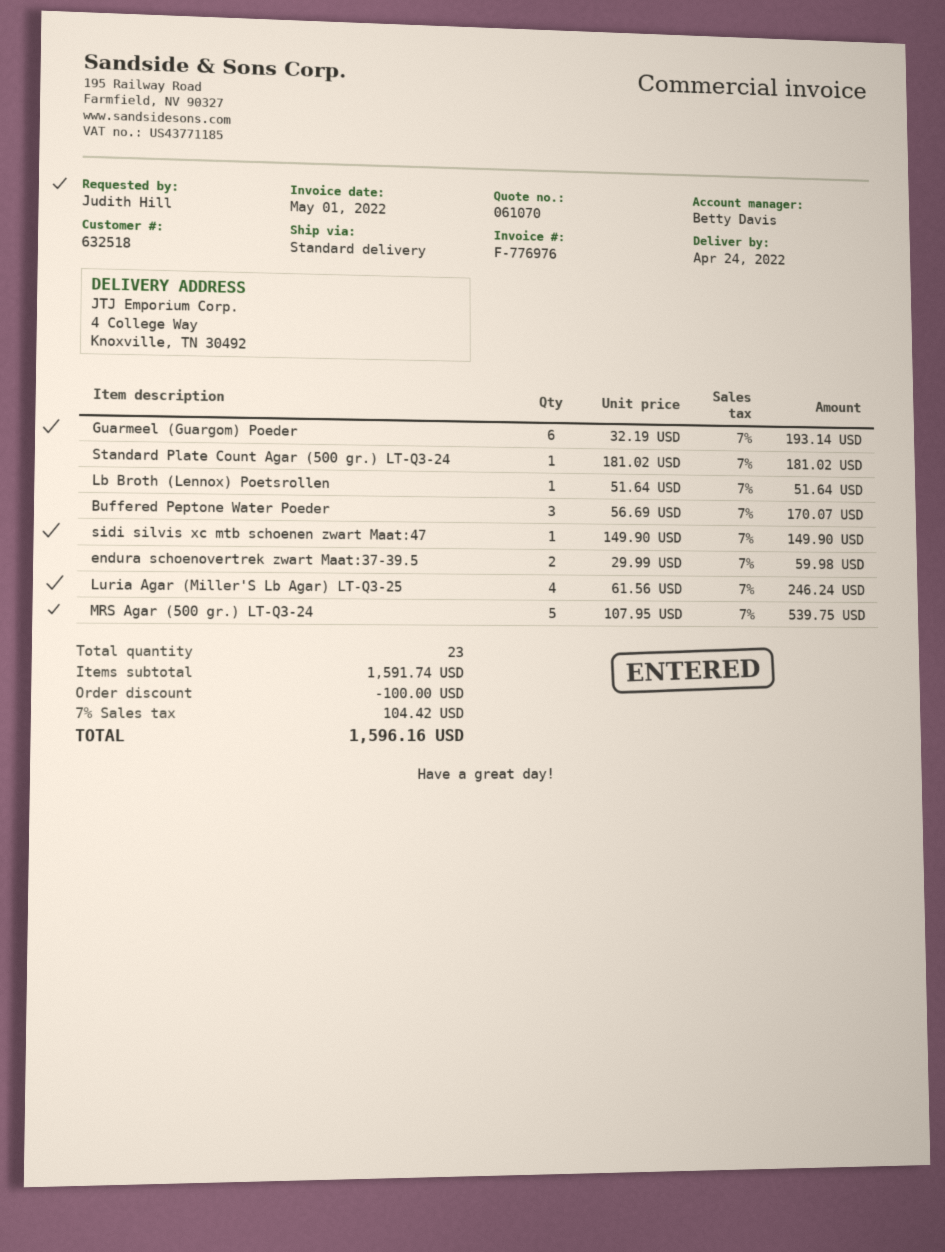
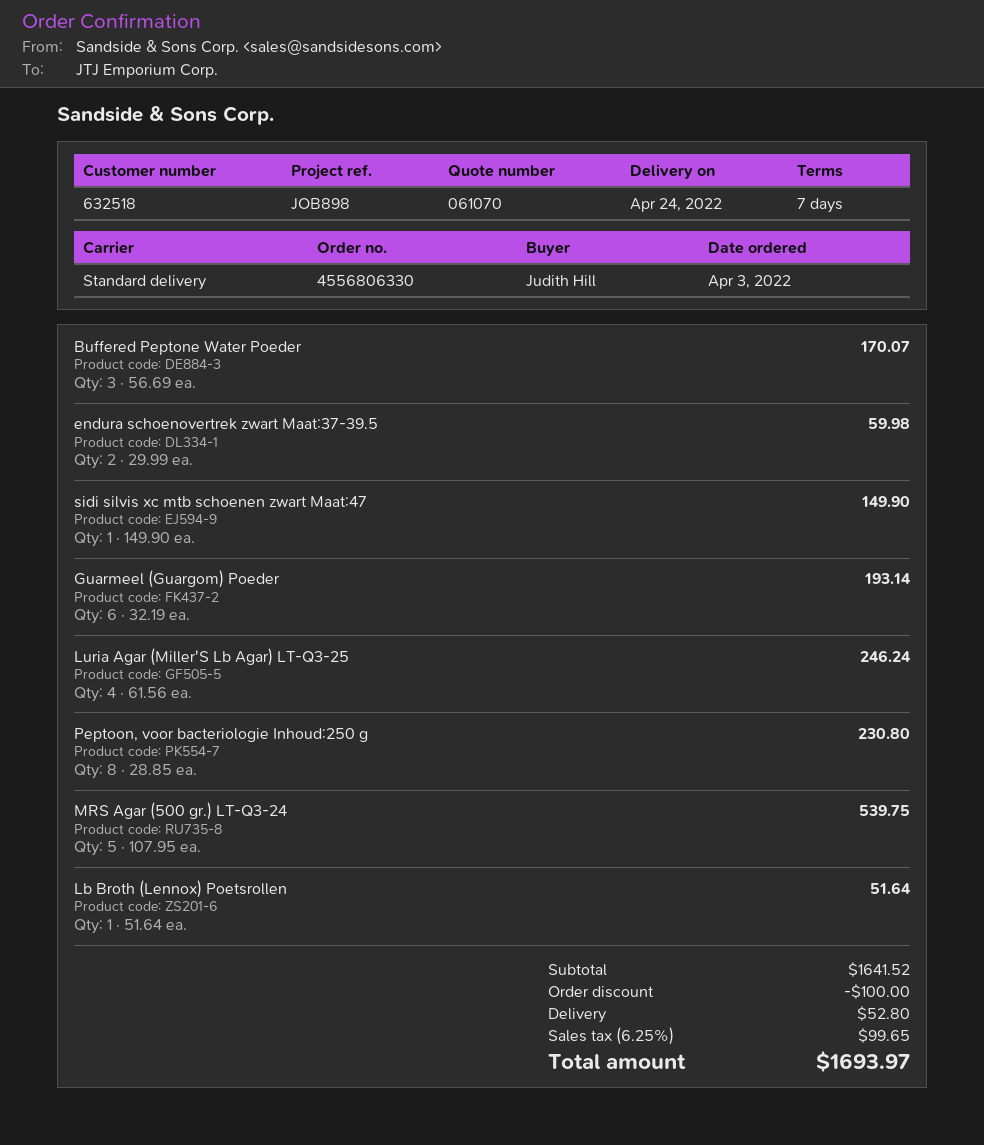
Standard Plate Count Agar (500 gr.) LT-Q3-24: 1 x 181.02 = 181.02 -> none
Peptoon, voor bacteriologie Inhoud:250 g: none -> 8 x 28.85 = 230.80
subtotal: 1591.74 -> 1641.52
shipping: none -> 52.80
tax: 7% = 104.42 -> 6.25% = 99.65
total: 1596.16 -> 1693.97

